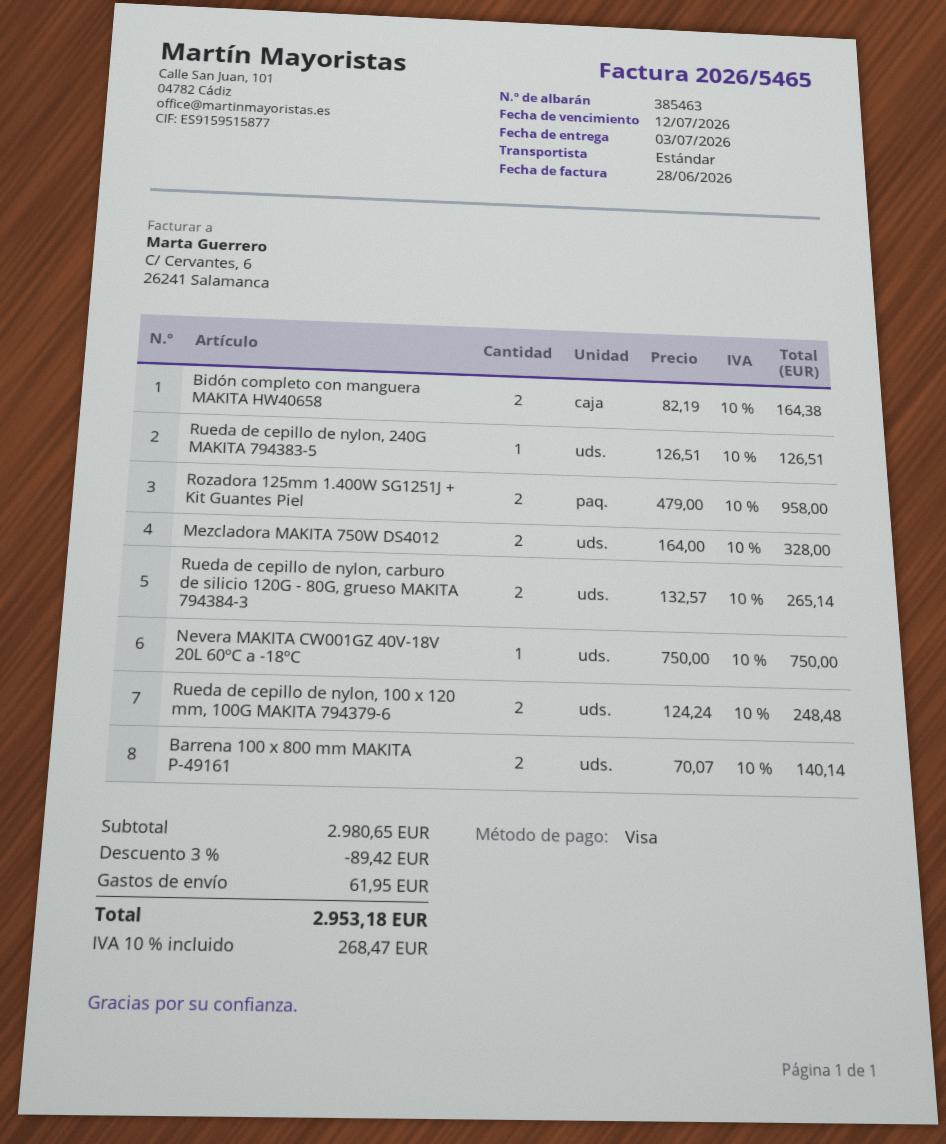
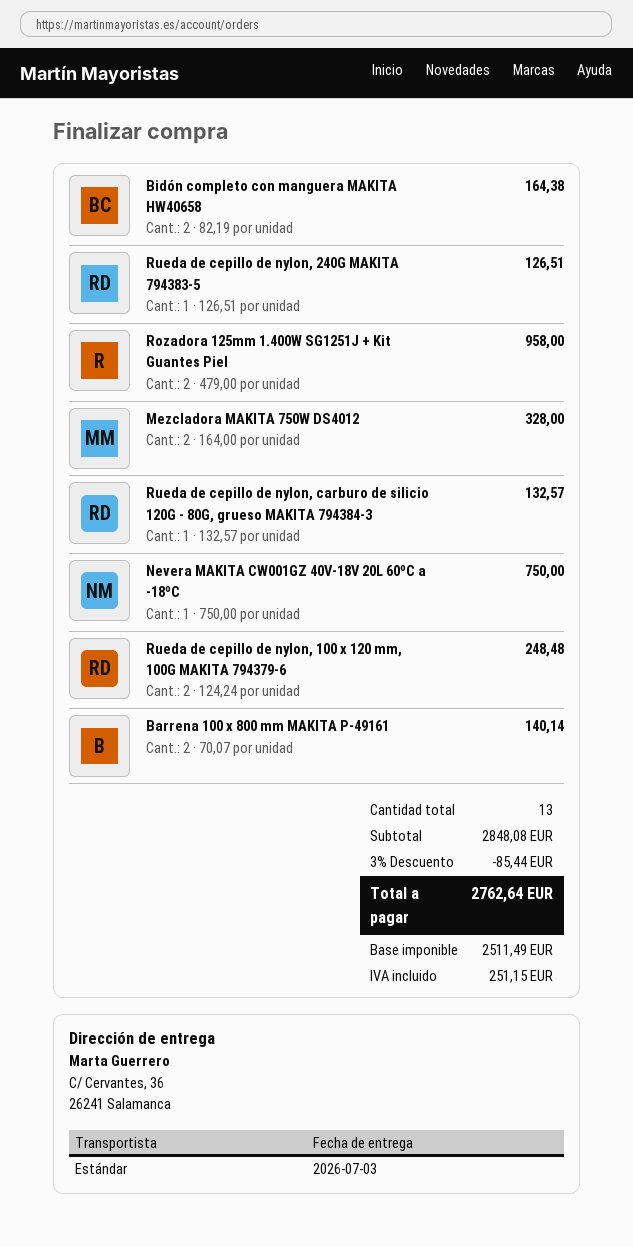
Rueda de cepillo de nylon, carburo de silicio 120G - 80G, grueso MAKITA 794384-3: 2 x 132.57 = 265.14 -> 1 x 132.57 = 132.57
subtotal: 2980.65 -> 2848.08
discount: 3% = 89.42 -> 3% = 85.44
shipping: 61.95 -> none
tax: 268.47 -> 251.15
total: 2953.18 -> 2762.64

